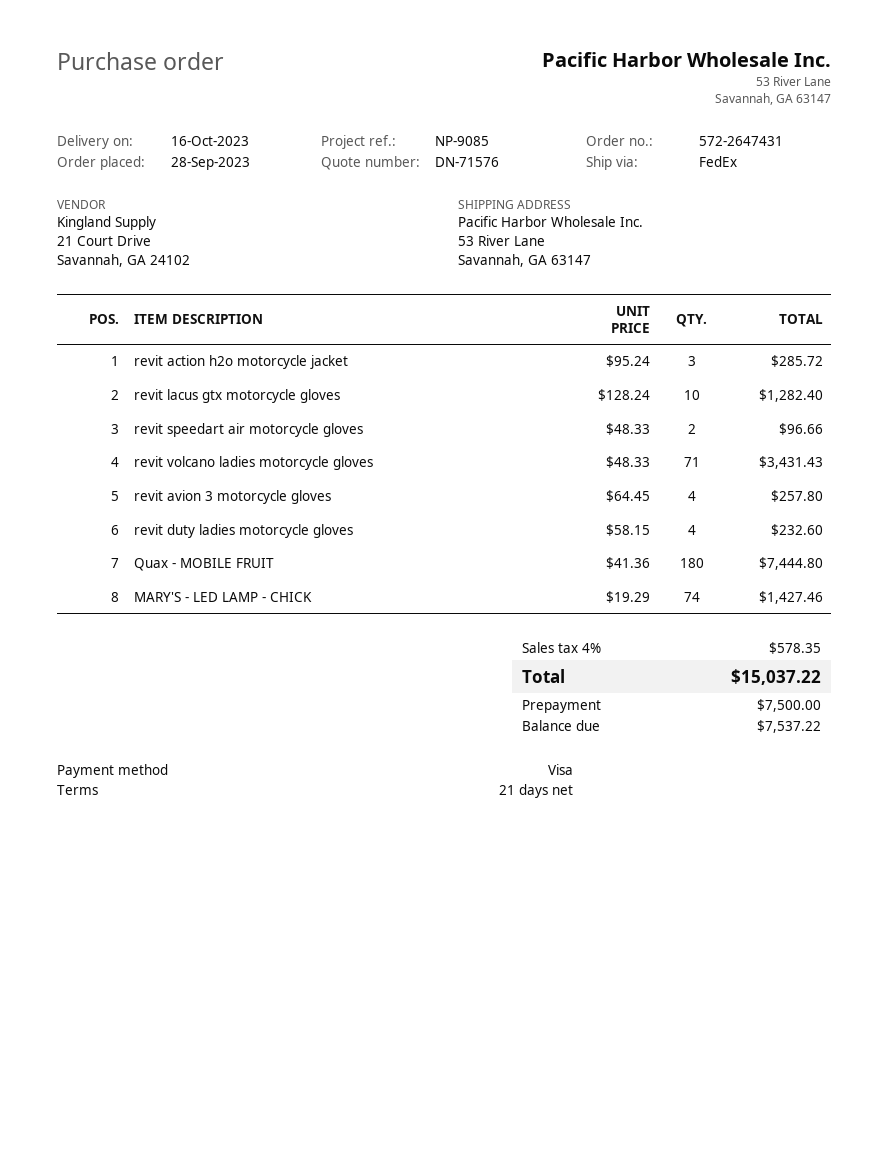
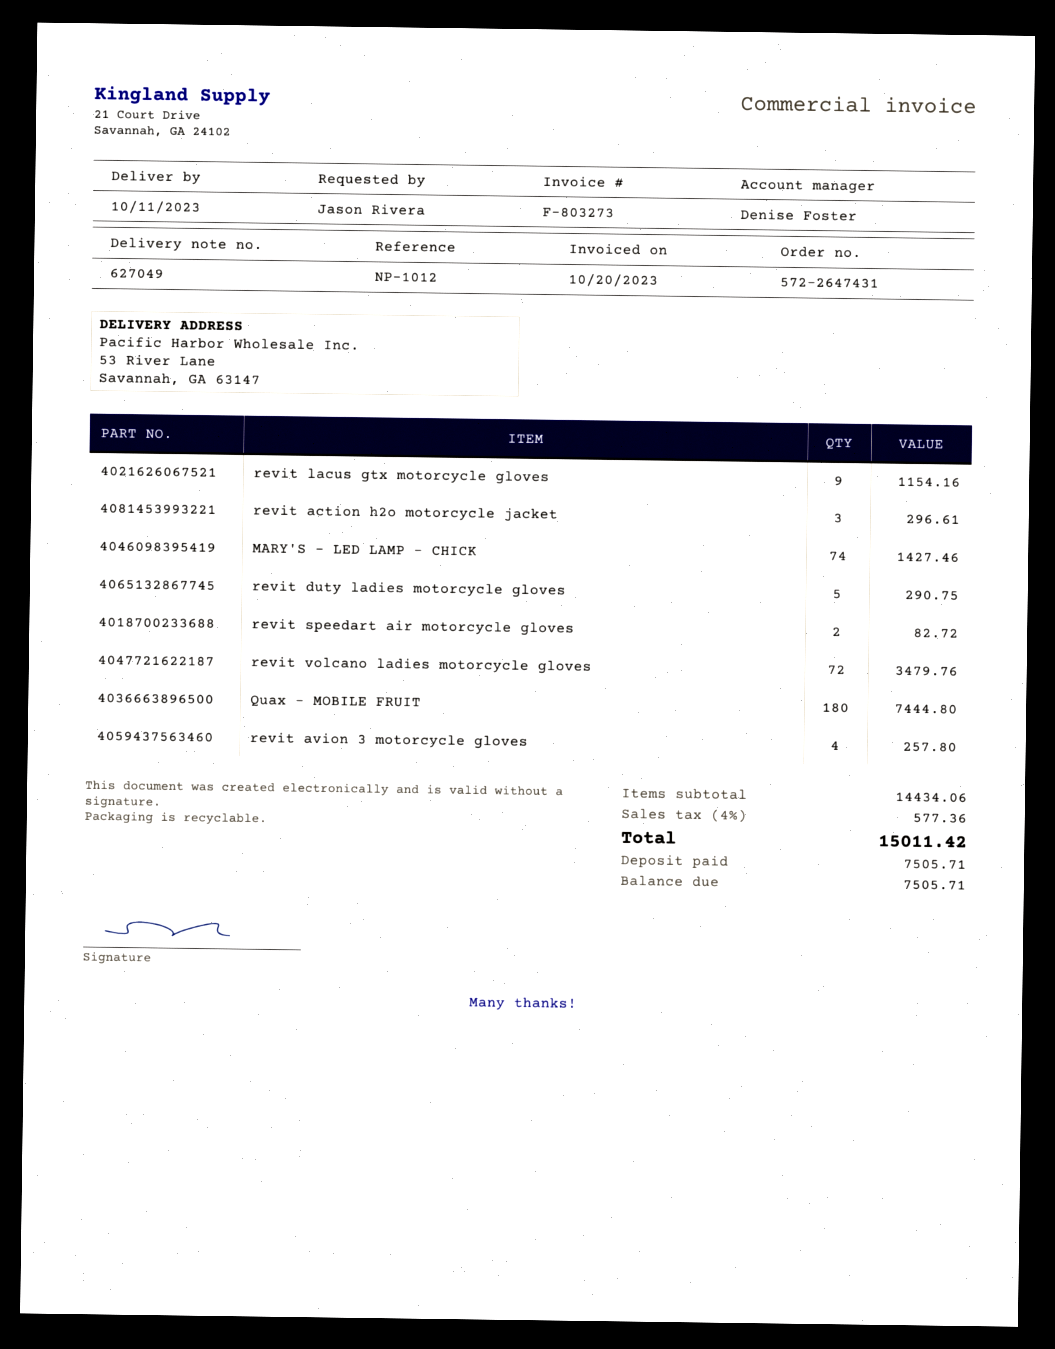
delivery date: 2023-10-16 -> 2023-10-11
reference: NP-9085 -> NP-1012
revit action h2o motorcycle jacket: 3 for 285.72 -> 3 for 296.61
revit lacus gtx motorcycle gloves: 10 for 1282.40 -> 9 for 1154.16
revit speedart air motorcycle gloves: 2 for 96.66 -> 2 for 82.72
revit volcano ladies motorcycle gloves: 71 for 3431.43 -> 72 for 3479.76
revit duty ladies motorcycle gloves: 4 for 232.60 -> 5 for 290.75
tax: 4% = 578.35 -> 4% = 577.36
total: 15037.22 -> 15011.42
deposit: 7500.00 -> 7505.71
balance: 7537.22 -> 7505.71

